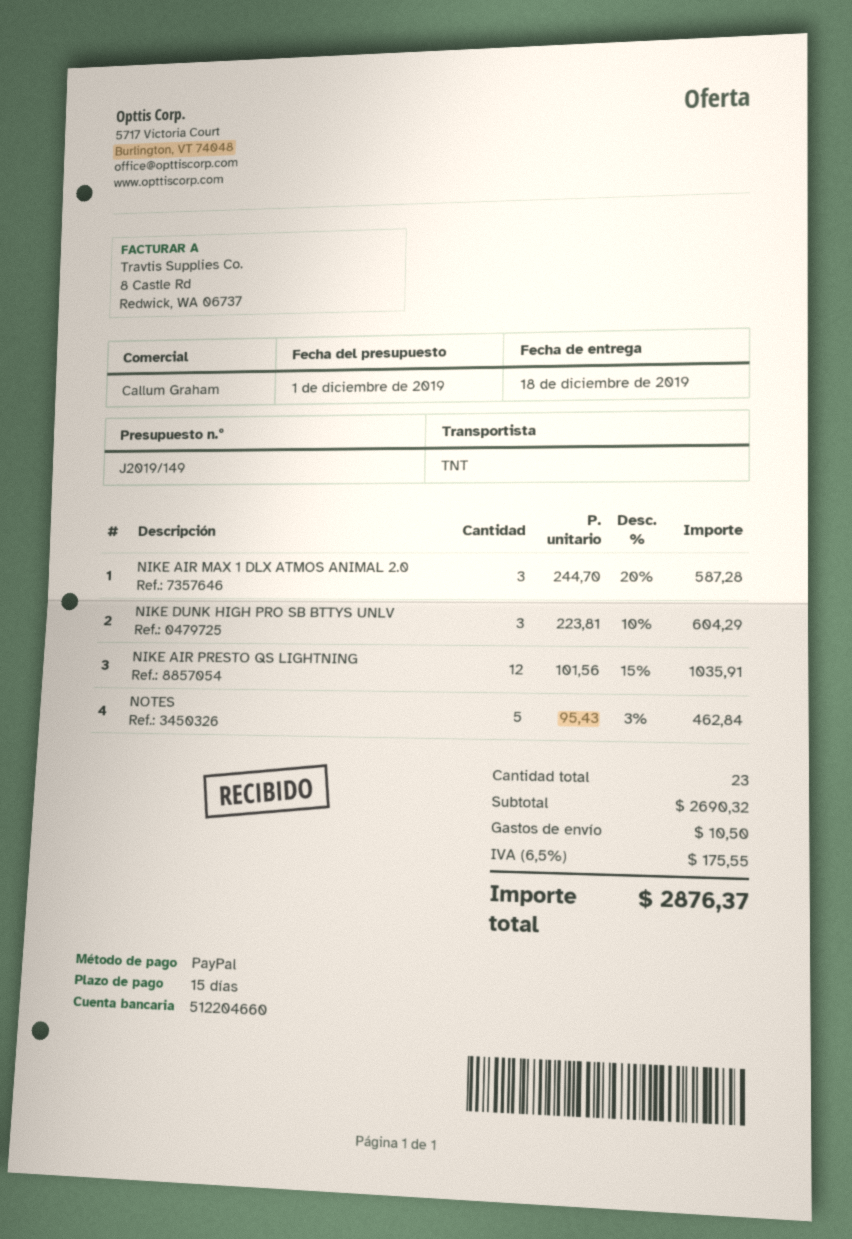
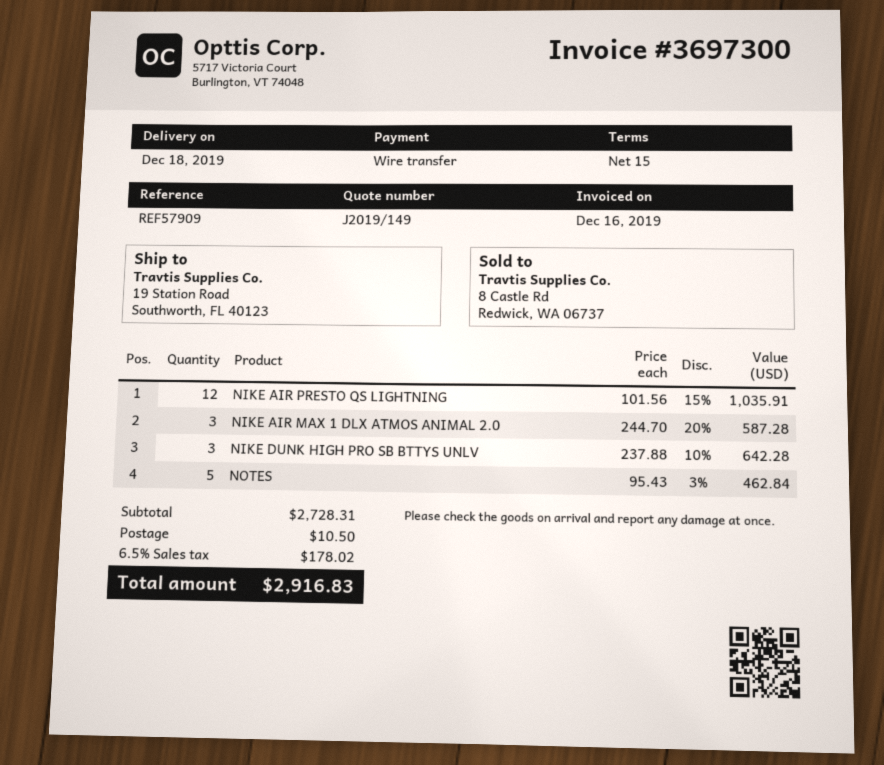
payment method: PayPal -> bank transfer
NIKE DUNK HIGH PRO SB BTTYS UNLV: 3 x 223.81 - 10% = 604.29 -> 3 x 237.88 - 10% = 642.28
subtotal: 2690.32 -> 2728.31
tax: 6.5% = 175.55 -> 6.5% = 178.02
total: 2876.37 -> 2916.83

